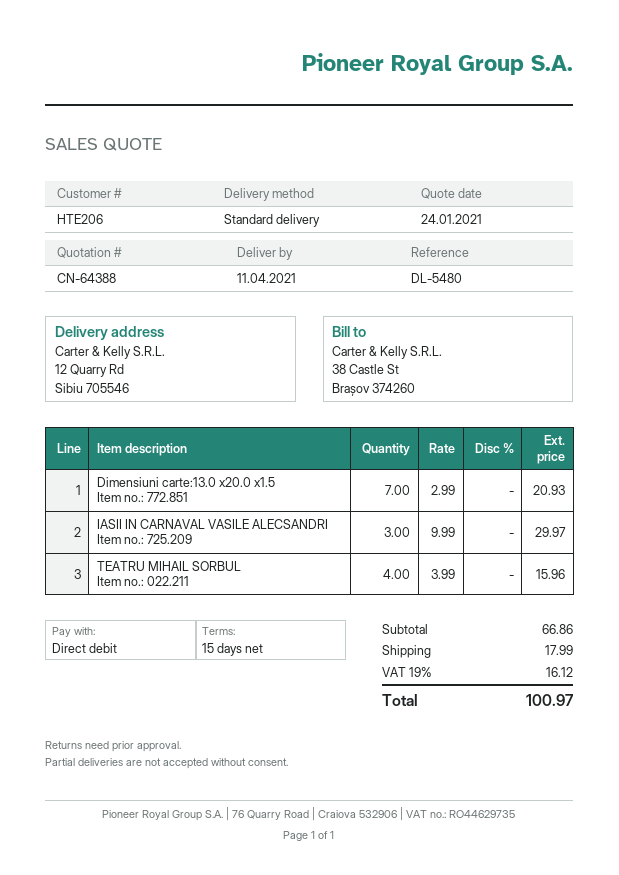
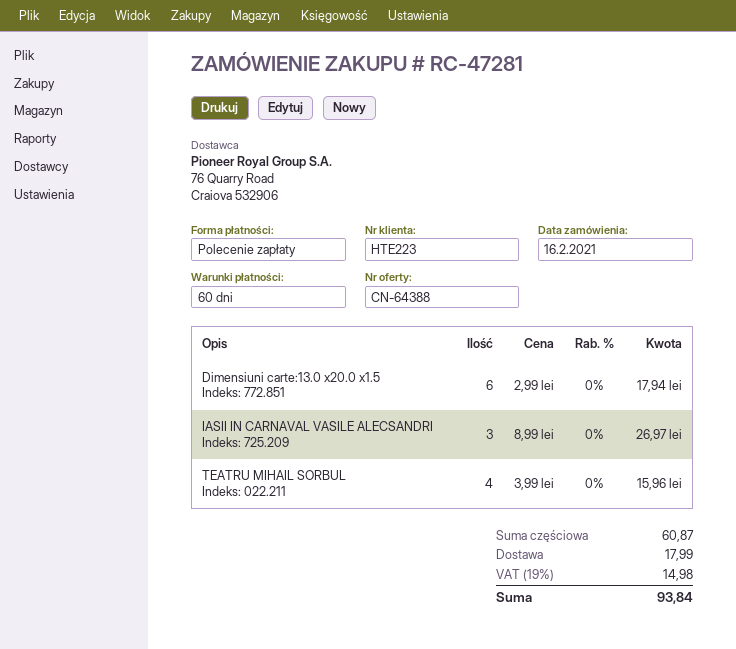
payment terms: 15 days -> 60 days
customer number: HTE206 -> HTE223
Dimensiuni carte:13.0 x20.0 x1.5: 7 x 2.99 = 20.93 -> 6 x 2.99 = 17.94
IASII IN CARNAVAL VASILE ALECSANDRI: 3 x 9.99 = 29.97 -> 3 x 8.99 = 26.97
subtotal: 66.86 -> 60.87
tax: 19% = 16.12 -> 19% = 14.98
total: 100.97 -> 93.84

